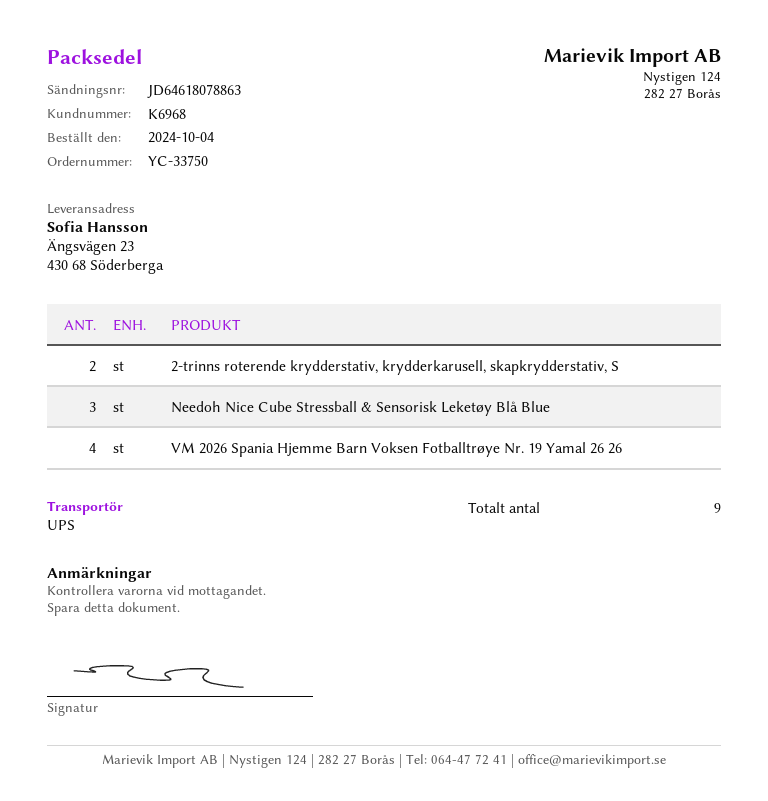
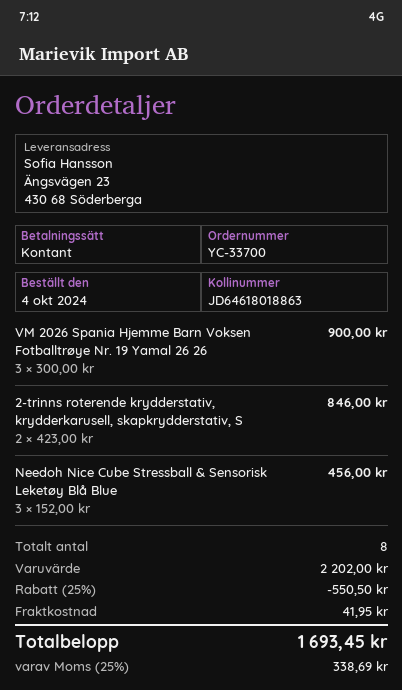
order number: YC-33750 -> YC-33700
tracking number: JD64618078863 -> JD64618018863
VM 2026 Spania Hjemme Barn Voksen Fotballtrøye Nr. 19 Yamal 26 26: 4 -> 3
total quantity: 9 -> 8

